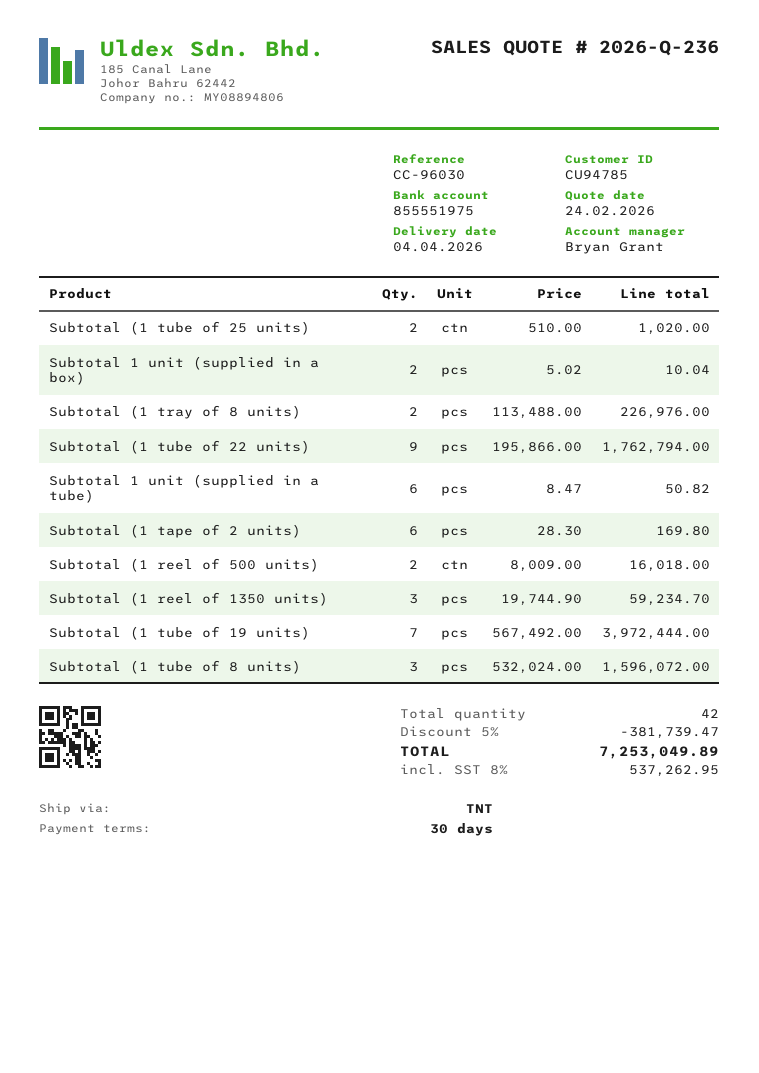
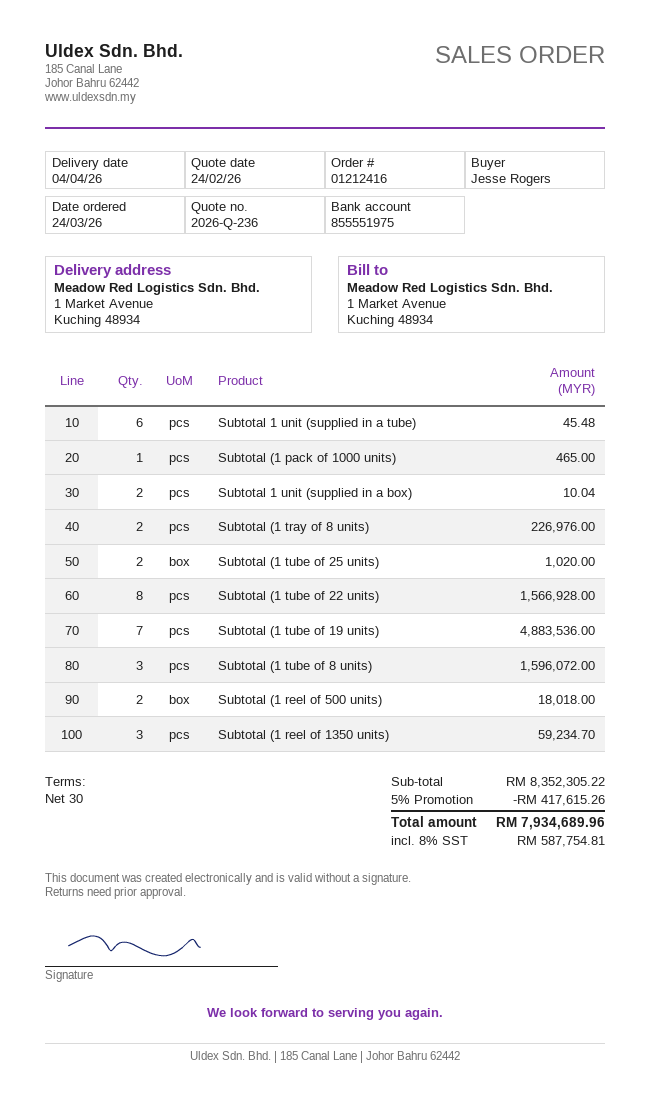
Subtotal (1 tube of 22 units): 9 for 1762794.00 -> 8 for 1566928.00
Subtotal 1 unit (supplied in a tube): 6 for 50.82 -> 6 for 45.48
Subtotal (1 tape of 2 units): 6 for 169.80 -> none
Subtotal (1 reel of 500 units): 2 for 16018.00 -> 2 for 18018.00
Subtotal (1 tube of 19 units): 7 for 3972444.00 -> 7 for 4883536.00
Subtotal (1 pack of 1000 units): none -> 1 for 465.00
discount: 5% = 381739.47 -> 5% = 417615.26
tax: 8% = 537262.95 -> 8% = 587754.81
total: 7253049.89 -> 7934689.96

